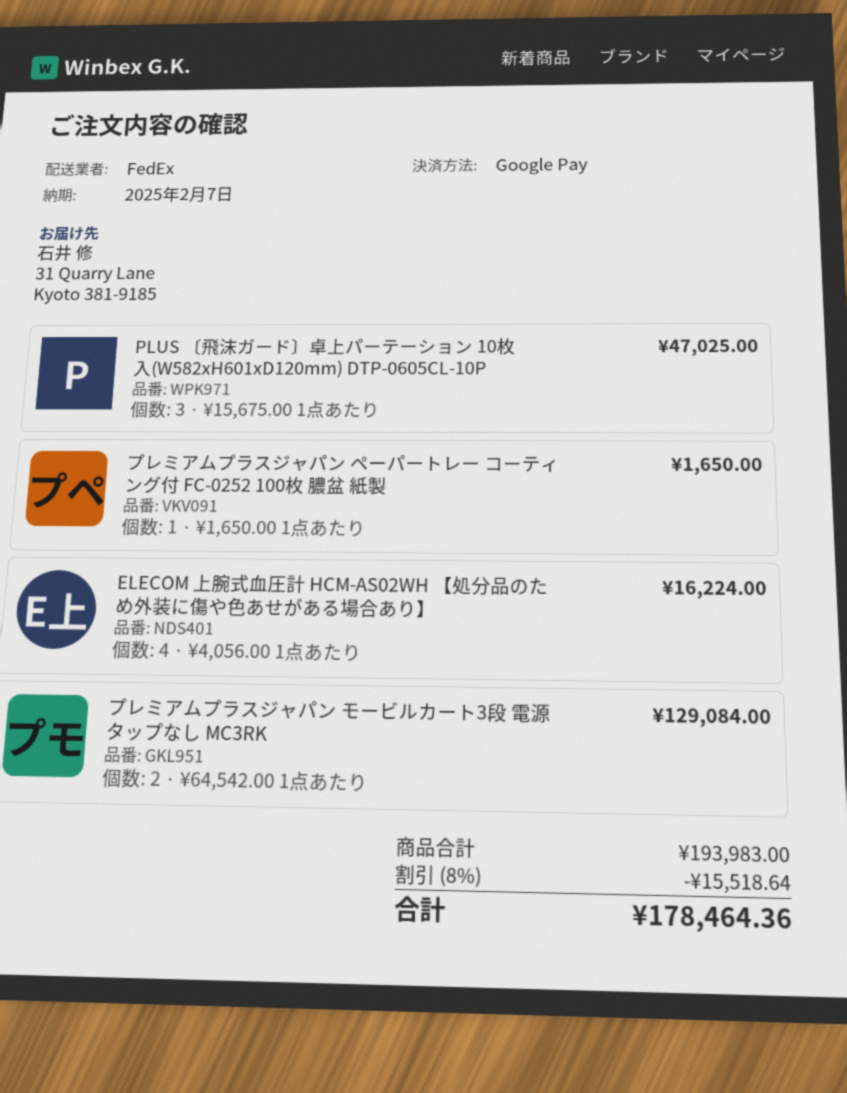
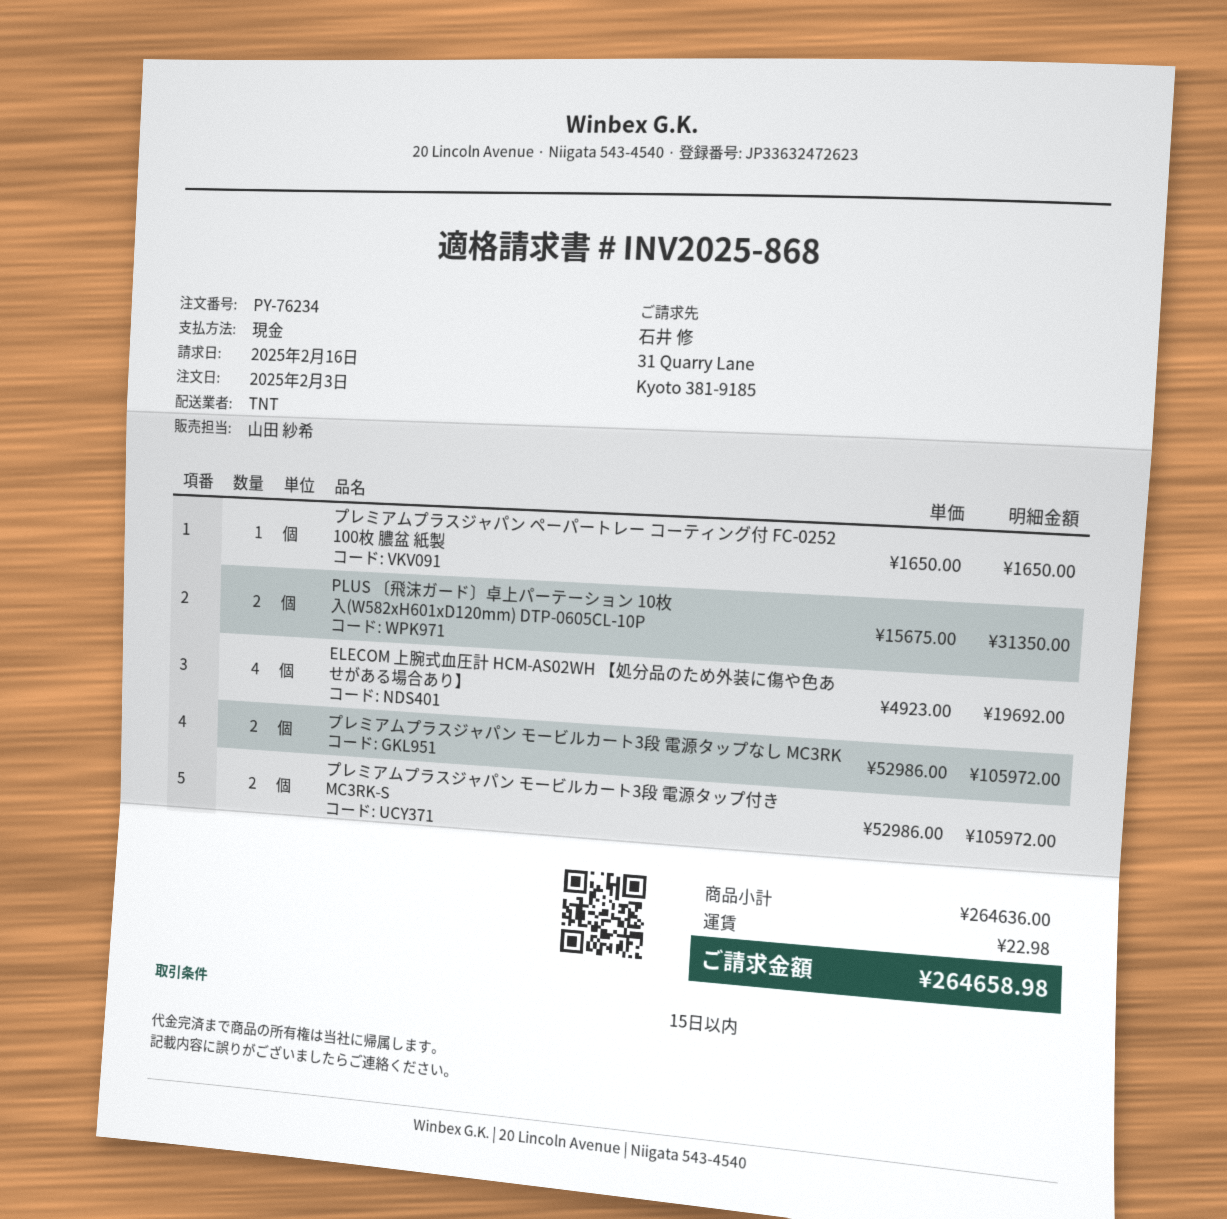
payment method: Google Pay -> cash
shipping method: FedEx -> TNT
PLUS 〔飛沫ガード〕卓上パーテーション 10枚入(W582xH601xD120mm) DTP-0605CL-10P: 3 x 15675.00 = 47025.00 -> 2 x 15675.00 = 31350.00
ELECOM 上腕式血圧計 HCM-AS02WH 【処分品のため外装に傷や色あせがある場合あり】: 4 x 4056.00 = 16224.00 -> 4 x 4923.00 = 19692.00
プレミアムプラスジャパン モービルカート3段 電源タップなし MC3RK: 2 x 64542.00 = 129084.00 -> 2 x 52986.00 = 105972.00
プレミアムプラスジャパン モービルカート3段 電源タップ付き MC3RK-S: none -> 2 x 52986.00 = 105972.00
subtotal: 193983.00 -> 264636.00
discount: 8% = 15518.64 -> none
shipping: none -> 22.98
total: 178464.36 -> 264658.98

